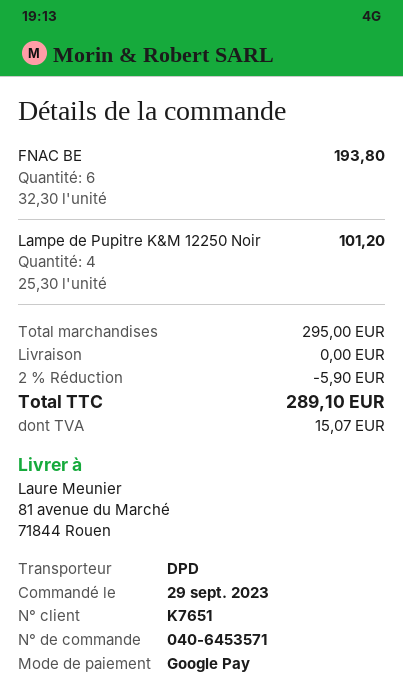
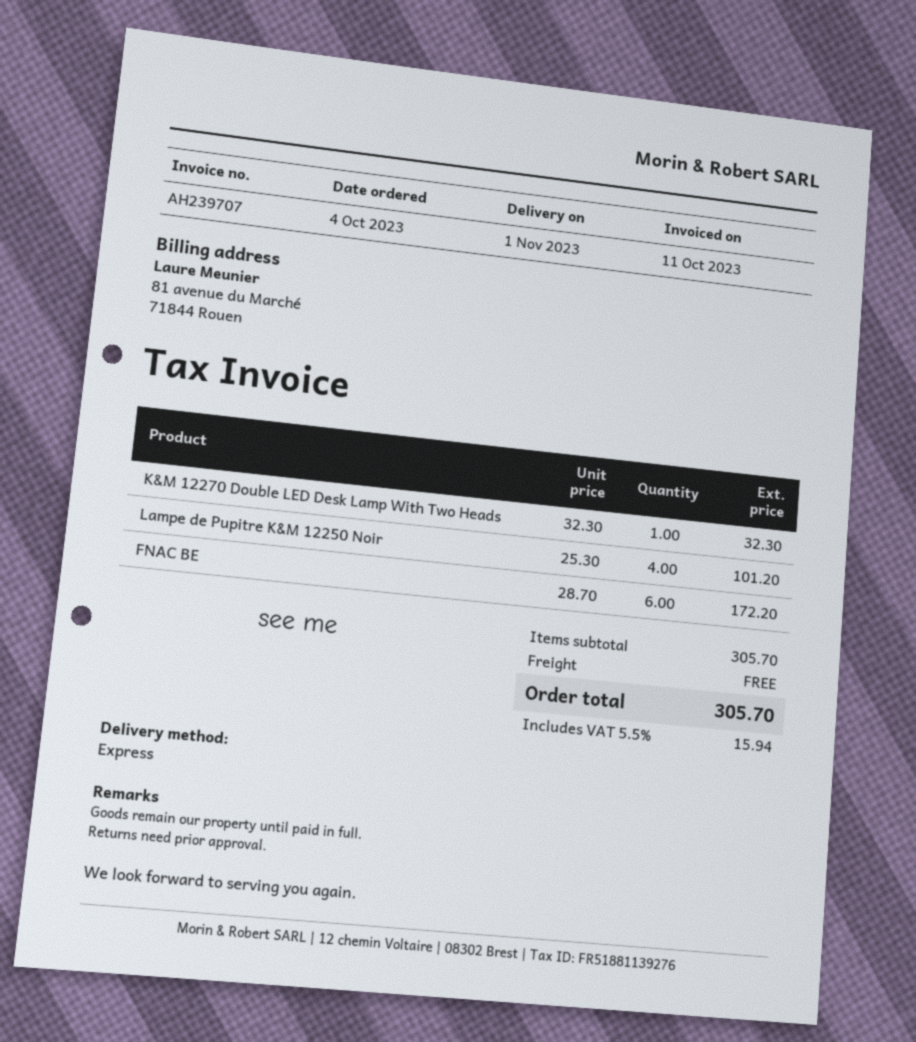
order date: 2023-09-29 -> 2023-10-04
shipping method: DPD -> express
FNAC BE: 6 x 32.30 = 193.80 -> 6 x 28.70 = 172.20
K&M 12270 Double LED Desk Lamp With Two Heads: none -> 1 x 32.30 = 32.30
subtotal: 295.00 -> 305.70
discount: 2% = 5.90 -> none
tax: 15.07 -> 15.94
total: 289.10 -> 305.70

